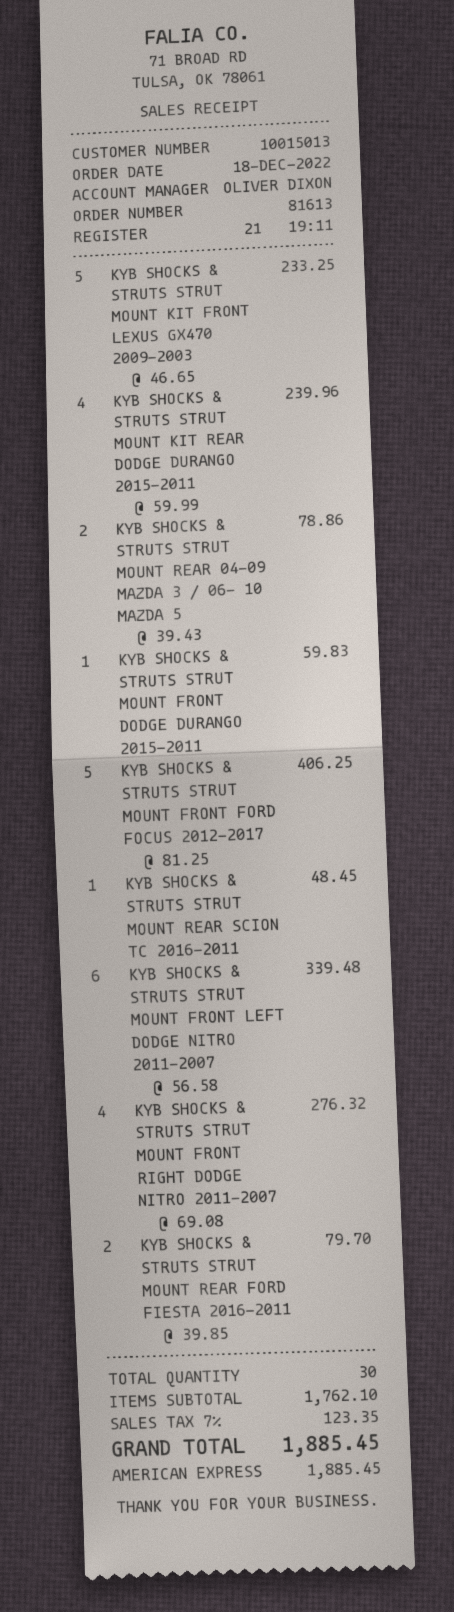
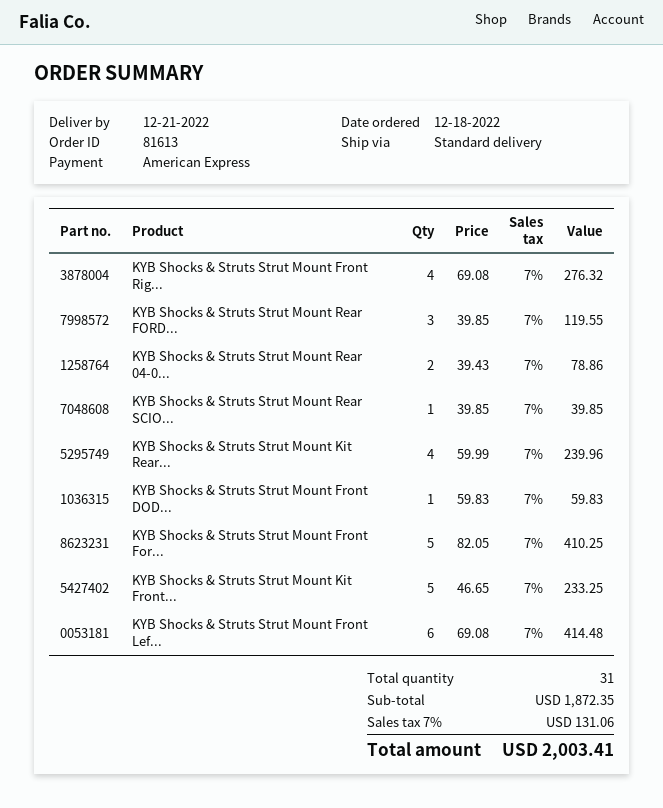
KYB SHOCKS & STRUTS STRUT MOUNT FRONT FORD FOCUS 2012-2017: 5 x 81.25 = 406.25 -> 5 x 82.05 = 410.25
KYB SHOCKS & STRUTS STRUT MOUNT REAR SCION TC 2016-2011: 1 x 48.45 = 48.45 -> 1 x 39.85 = 39.85
KYB SHOCKS & STRUTS STRUT MOUNT FRONT LEFT DODGE NITRO 2011-2007: 6 x 56.58 = 339.48 -> 6 x 69.08 = 414.48
KYB SHOCKS & STRUTS STRUT MOUNT REAR FORD FIESTA 2016-2011: 2 x 39.85 = 79.70 -> 3 x 39.85 = 119.55
total quantity: 30 -> 31
subtotal: 1762.10 -> 1872.35
tax: 7% = 123.35 -> 7% = 131.06
total: 1885.45 -> 2003.41

